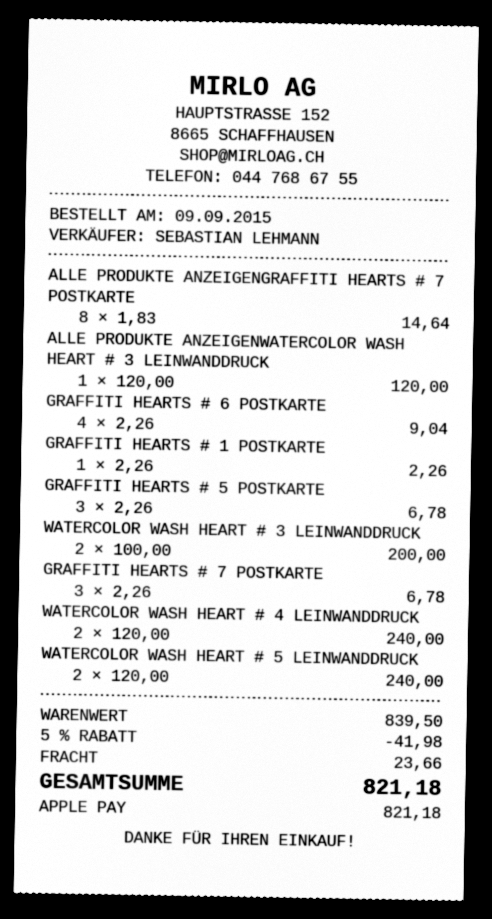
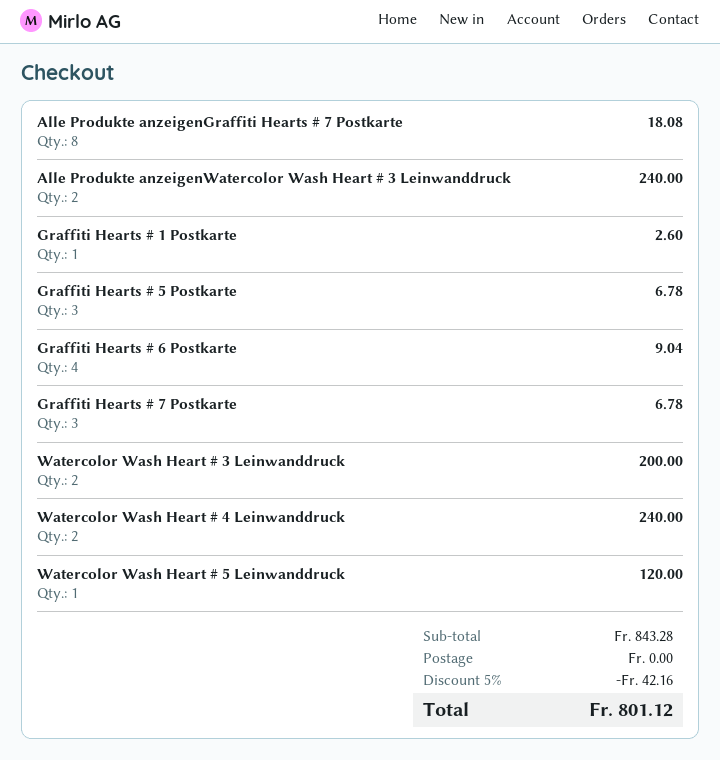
ALLE PRODUKTE ANZEIGENGRAFFITI HEARTS # 7 POSTKARTE: 8 for 14.64 -> 8 for 18.08
ALLE PRODUKTE ANZEIGENWATERCOLOR WASH HEART # 3 LEINWANDDRUCK: 1 for 120.00 -> 2 for 240.00
GRAFFITI HEARTS # 1 POSTKARTE: 1 for 2.26 -> 1 for 2.60
WATERCOLOR WASH HEART # 5 LEINWANDDRUCK: 2 for 240.00 -> 1 for 120.00
subtotal: 839.50 -> 843.28
discount: 5% = 41.98 -> 5% = 42.16
shipping: 23.66 -> 0.00
total: 821.18 -> 801.12

